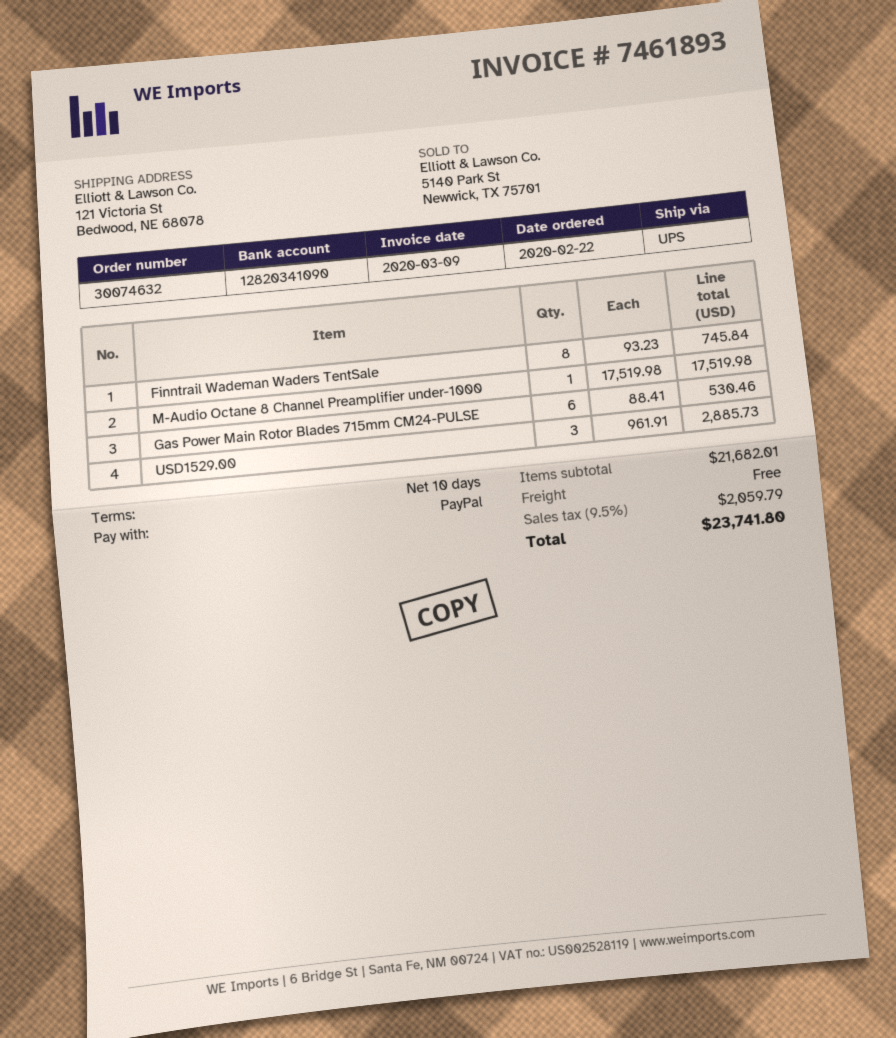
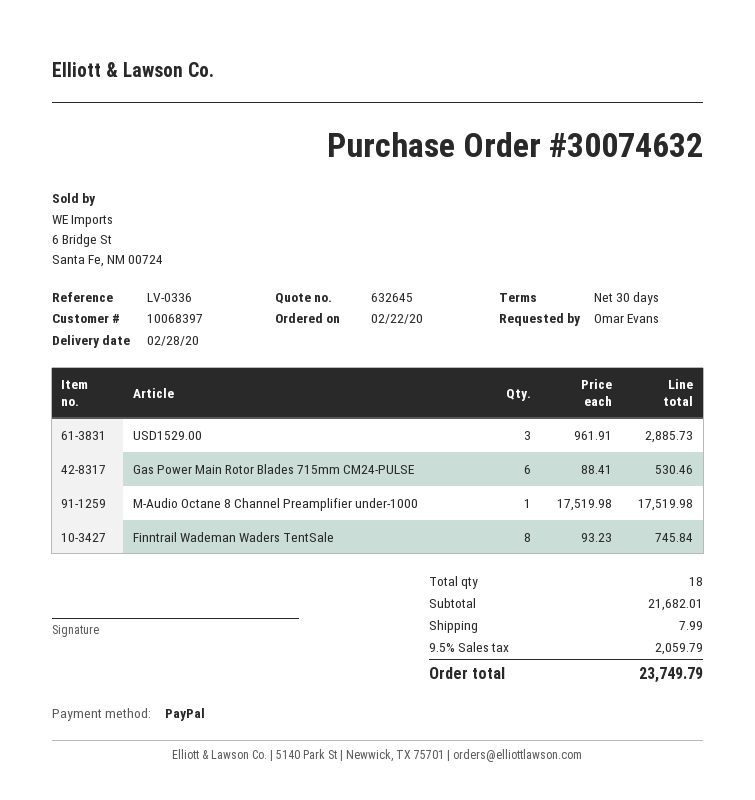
payment terms: 10 days -> 30 days
shipping: 0.00 -> 7.99
total: 23741.80 -> 23749.79

